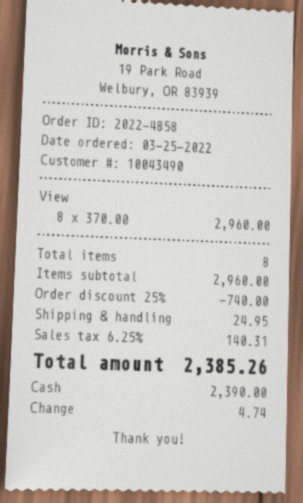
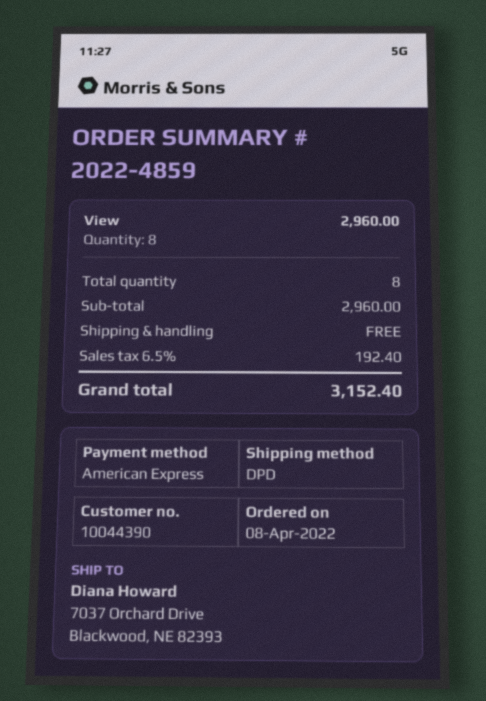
order number: 2022-4858 -> 2022-4859
order date: 2022-03-25 -> 2022-04-08
customer number: 10043490 -> 10044390
payment method: cash -> American Express
discount: 25% = 740.00 -> none
shipping: 24.95 -> 0.00
tax: 6.25% = 140.31 -> 6.5% = 192.40
total: 2385.26 -> 3152.40

